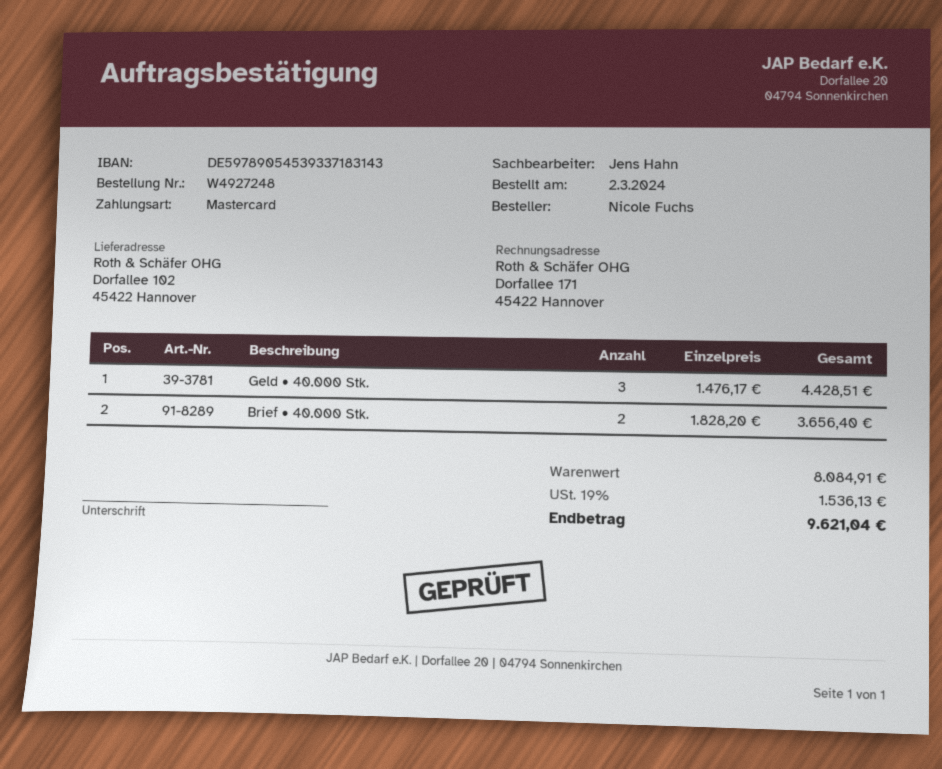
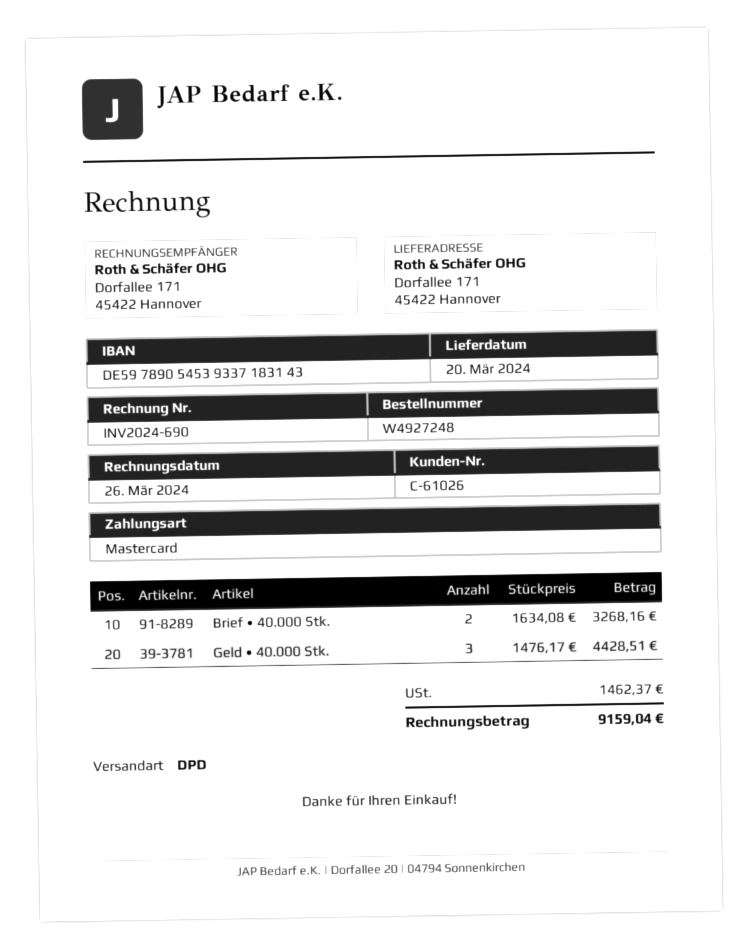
ship to: Dorfallee 102, 45422 Hannover -> Dorfallee 171, 45422 Hannover
Brief • 40.000 Stk.: 2 x 1828.20 = 3656.40 -> 2 x 1634.08 = 3268.16
tax: 1536.13 -> 1462.37
total: 9621.04 -> 9159.04

